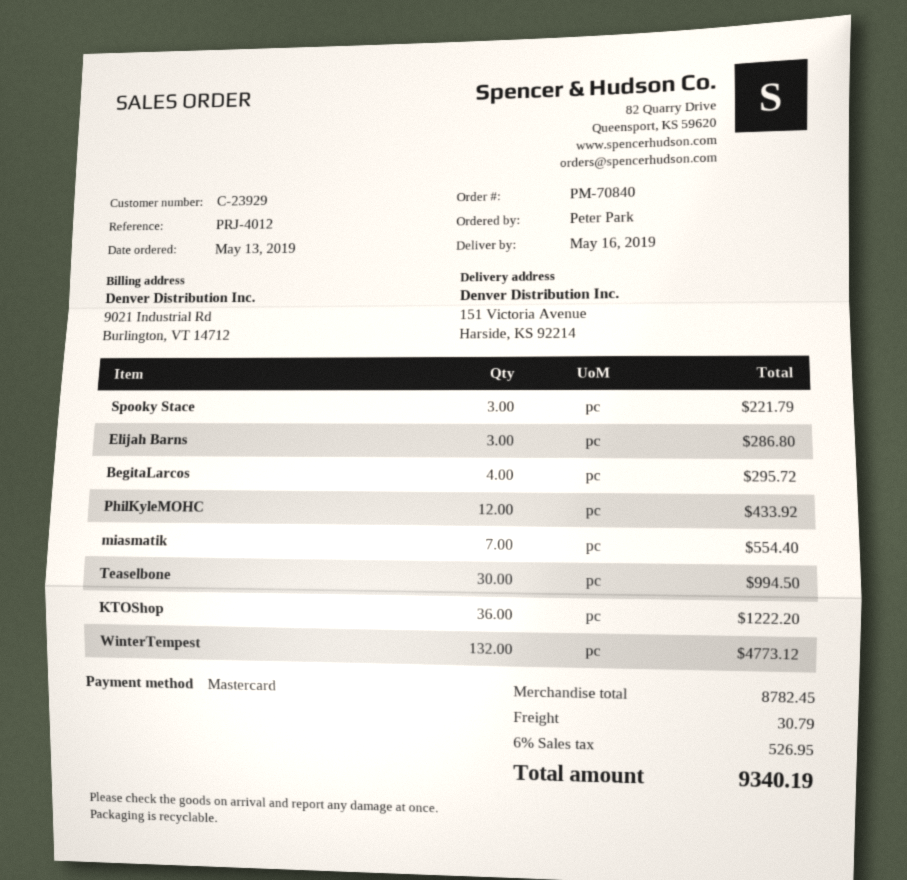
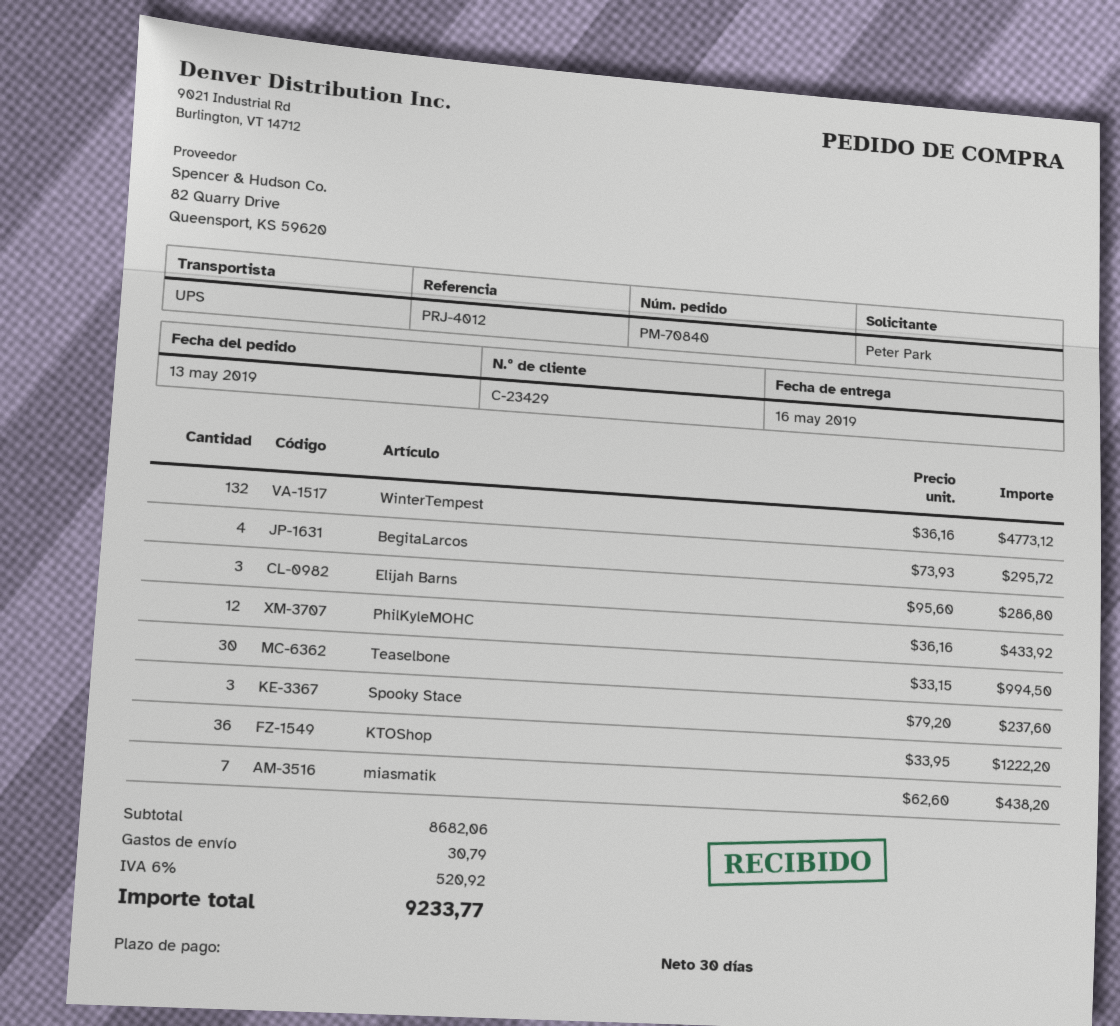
customer number: C-23929 -> C-23429
Spooky Stace: 3 for 221.79 -> 3 for 237.60
miasmatik: 7 for 554.40 -> 7 for 438.20
subtotal: 8782.45 -> 8682.06
tax: 6% = 526.95 -> 6% = 520.92
total: 9340.19 -> 9233.77

